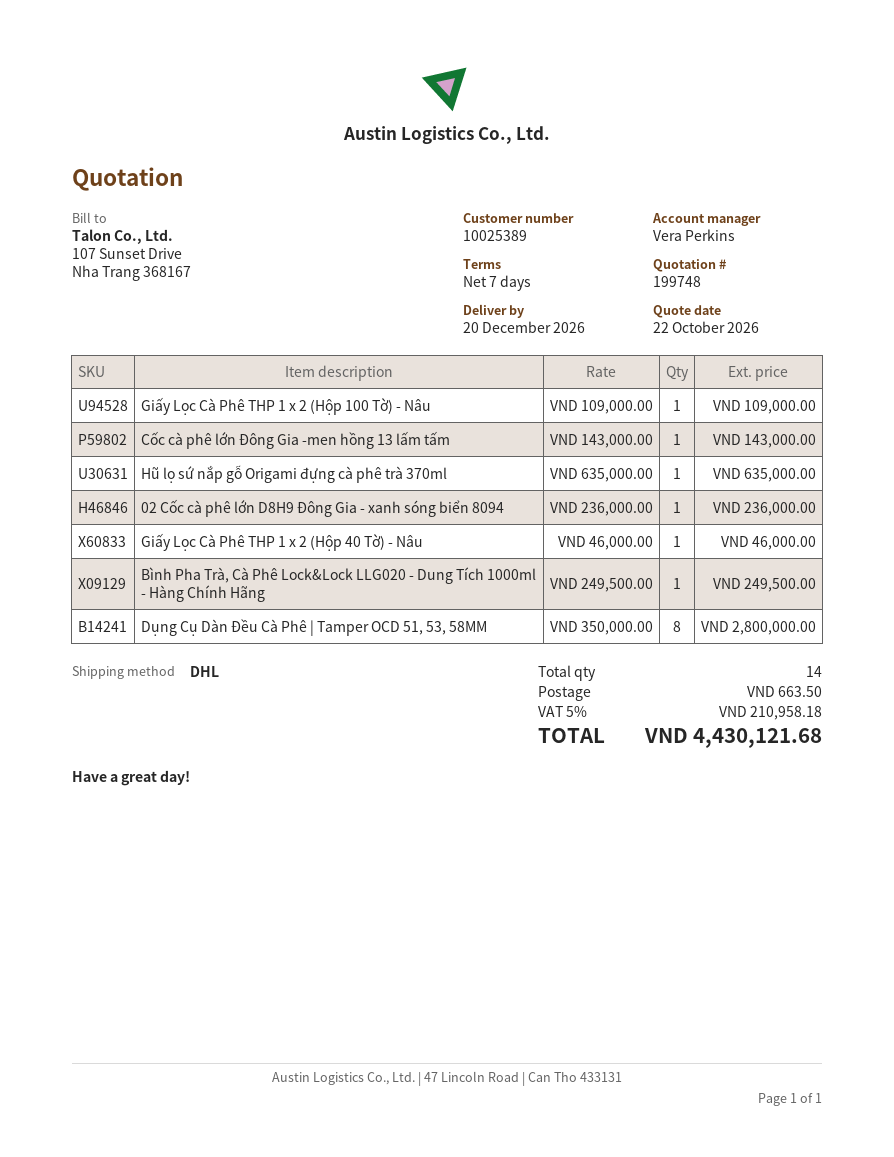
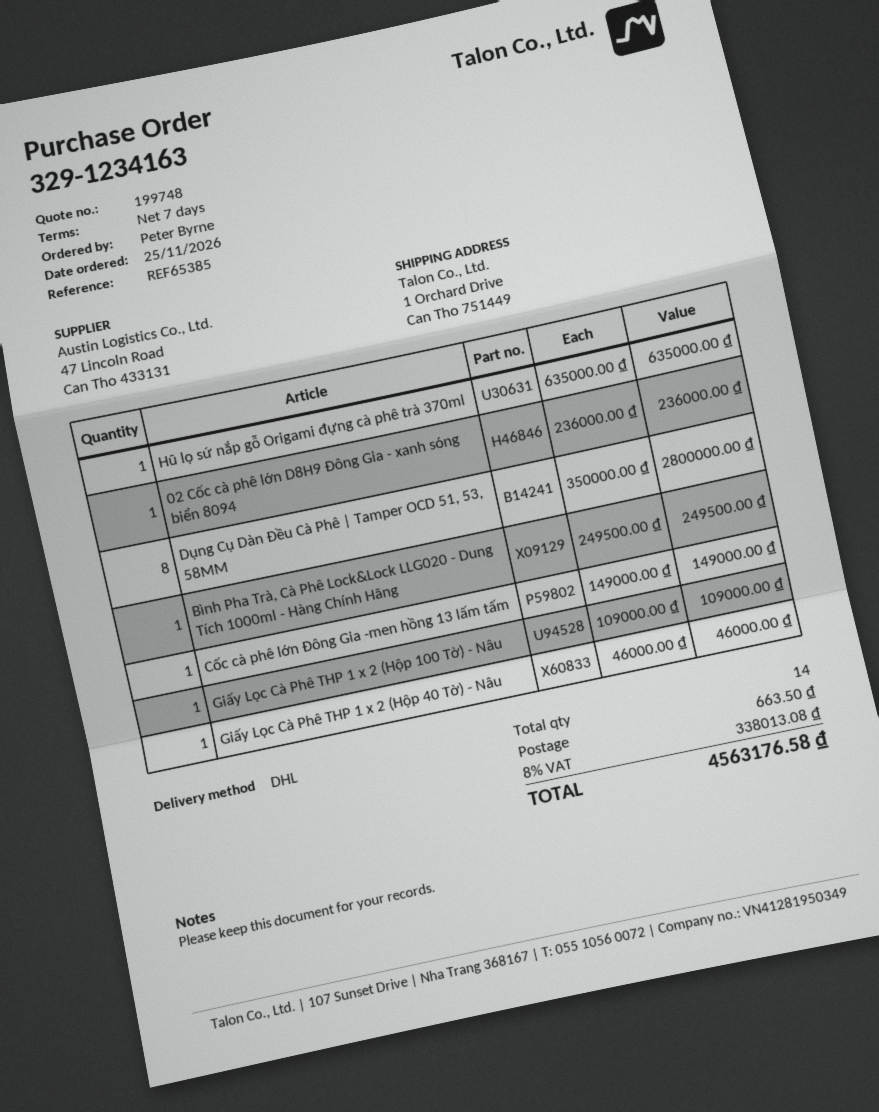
Cốc cà phê lớn Đông Gia -men hồng 13 lấm tấm: 1 x 143000.00 = 143000.00 -> 1 x 149000.00 = 149000.00
tax: 5% = 210958.18 -> 8% = 338013.08
total: 4430121.68 -> 4563176.58

